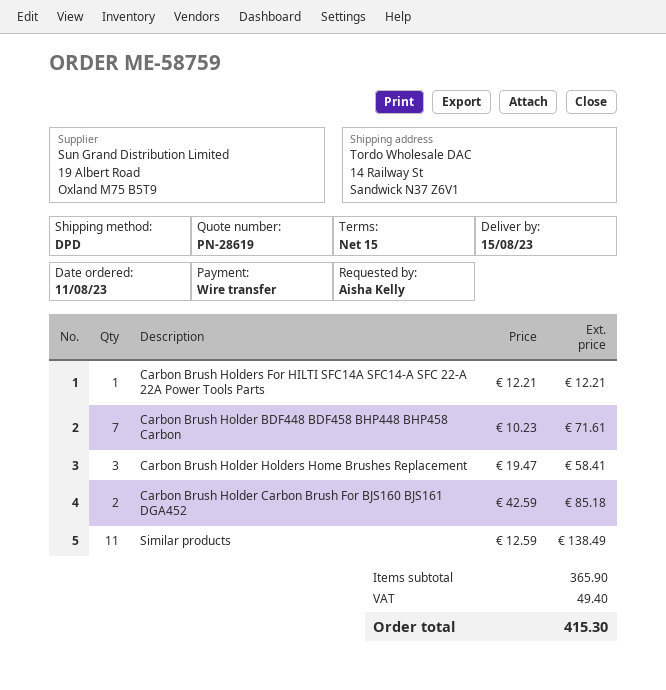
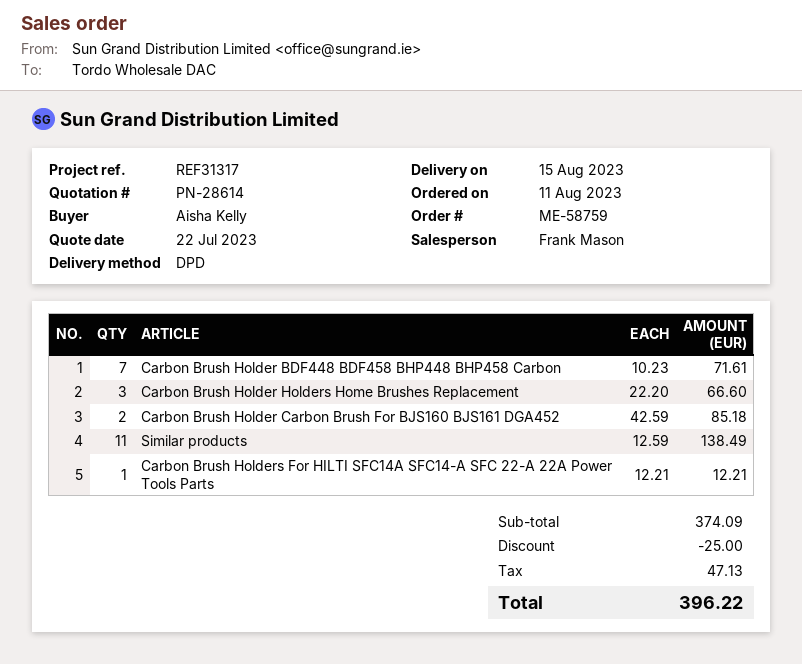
quote number: PN-28619 -> PN-28614
Carbon Brush Holder Holders Home Brushes Replacement: 3 x 19.47 = 58.41 -> 3 x 22.20 = 66.60
subtotal: 365.90 -> 374.09
discount: none -> 25.00
tax: 49.40 -> 47.13
total: 415.30 -> 396.22

